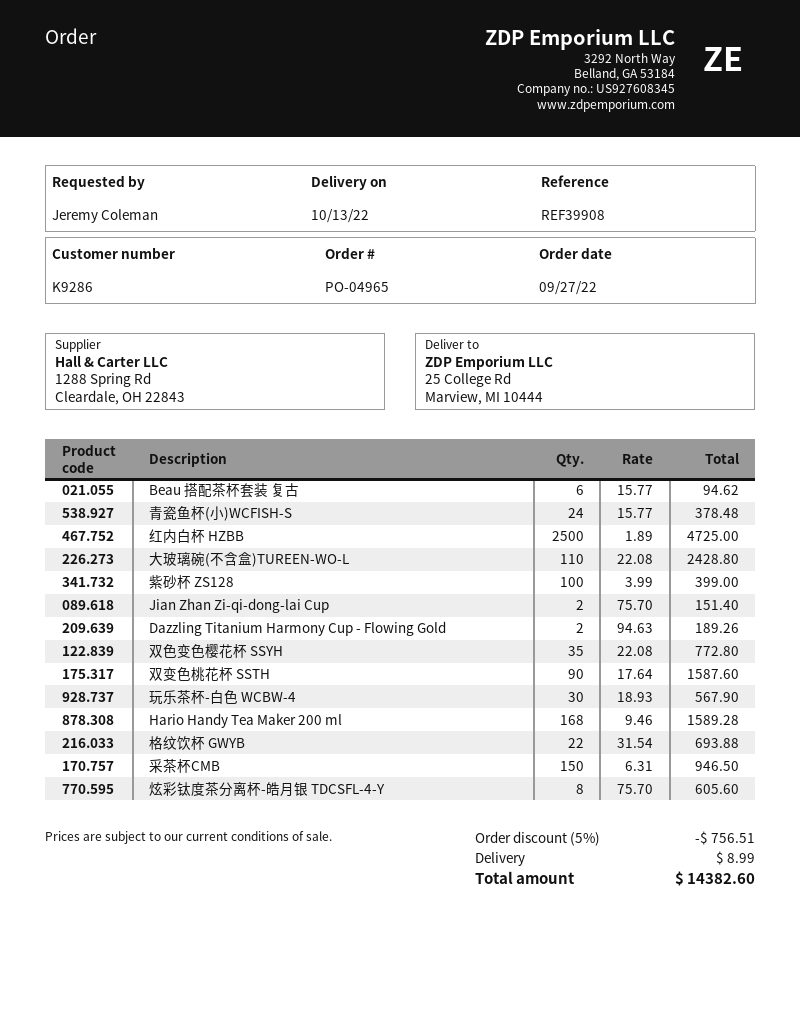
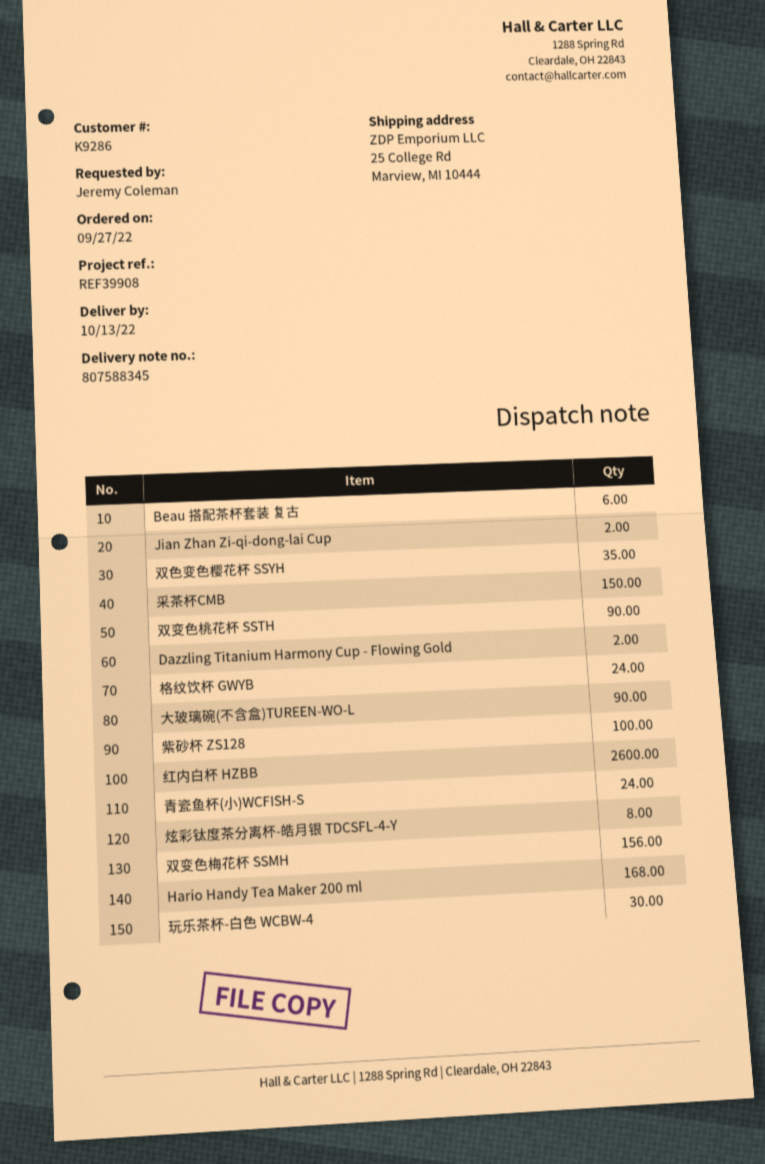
红内白杯 HZBB: 2500 -> 2600
大玻璃碗(不含盒)TUREEN-WO-L: 110 -> 90
格纹饮杯 GWYB: 22 -> 24
双变色梅花杯 SSMH: none -> 156

